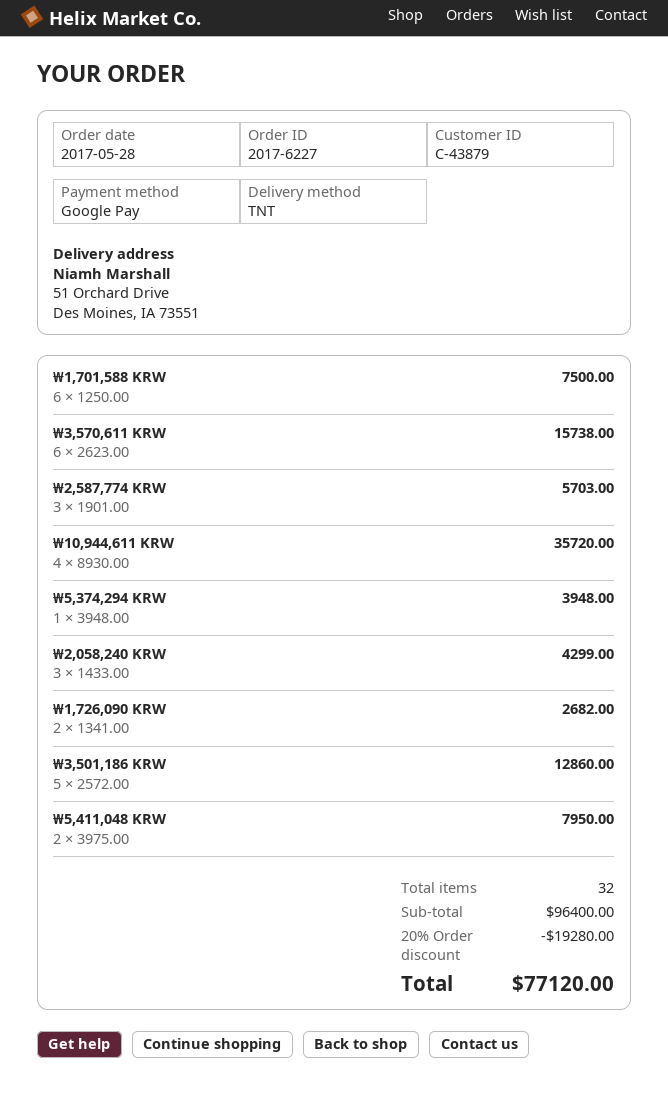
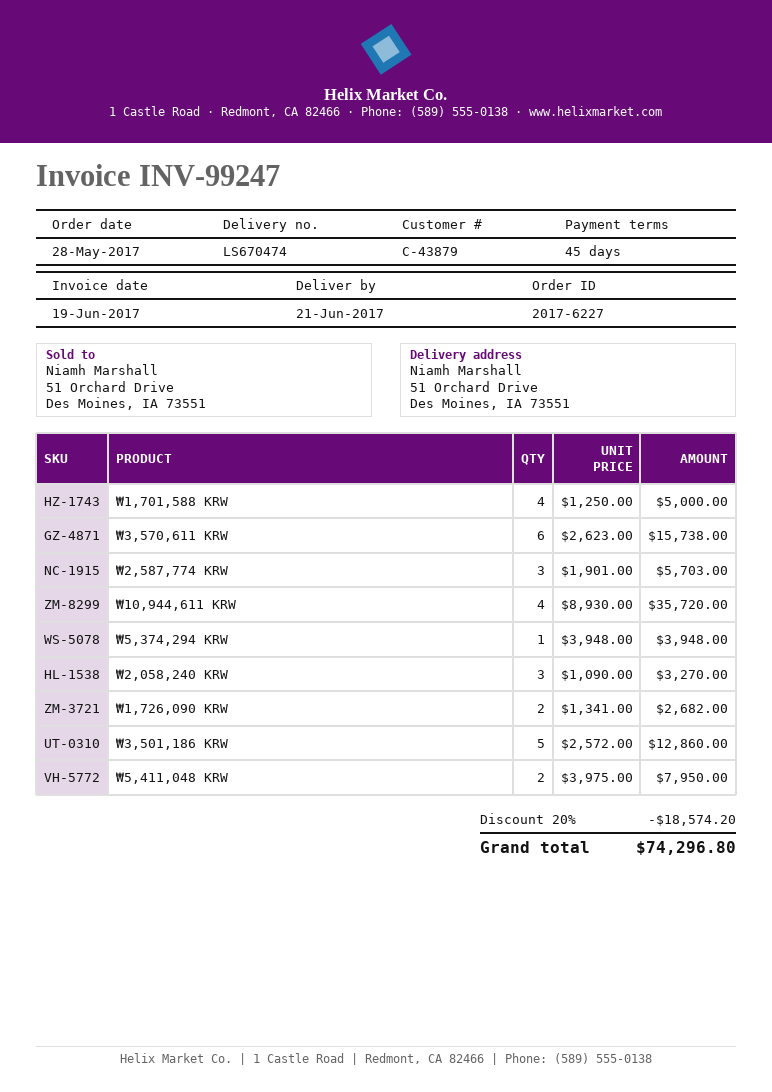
₩1,701,588 KRW: 6 x 1250.00 = 7500.00 -> 4 x 1250.00 = 5000.00
₩2,058,240 KRW: 3 x 1433.00 = 4299.00 -> 3 x 1090.00 = 3270.00
discount: 20% = 19280.00 -> 20% = 18574.20
total: 77120.00 -> 74296.80

